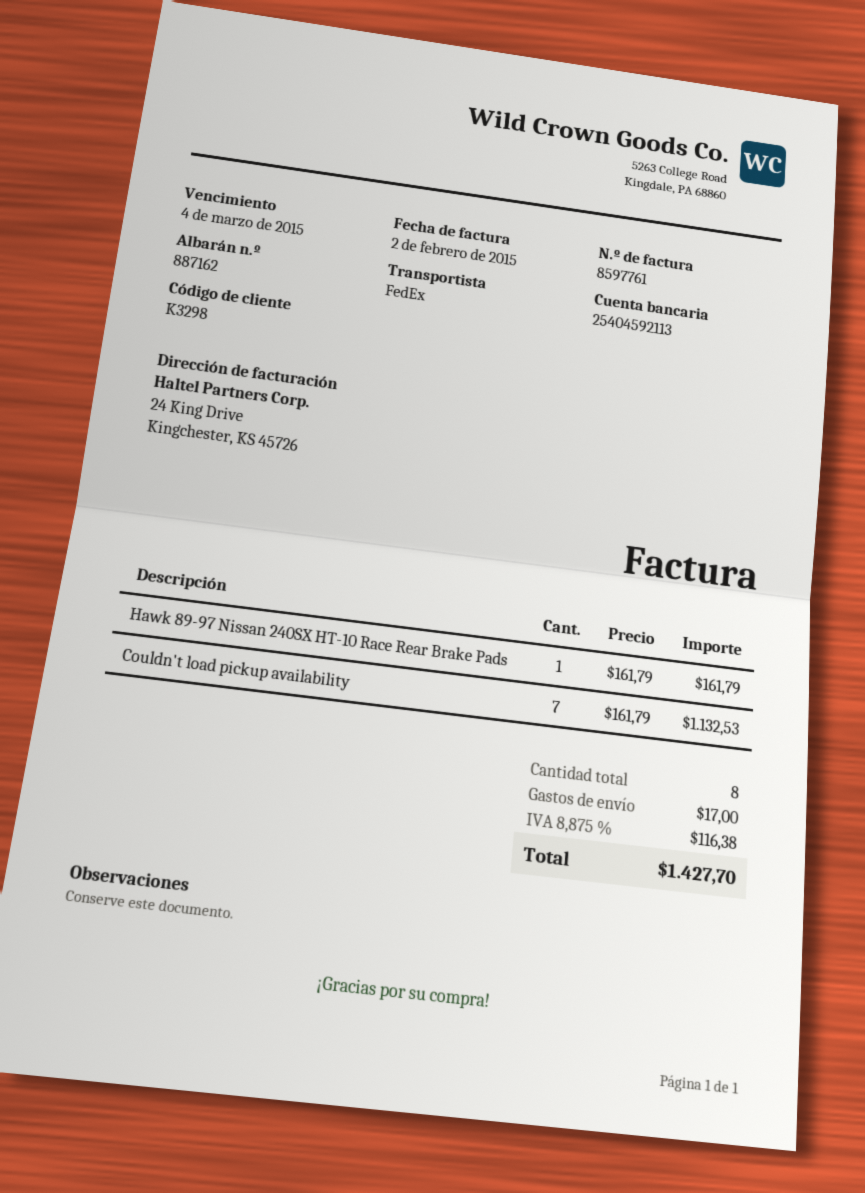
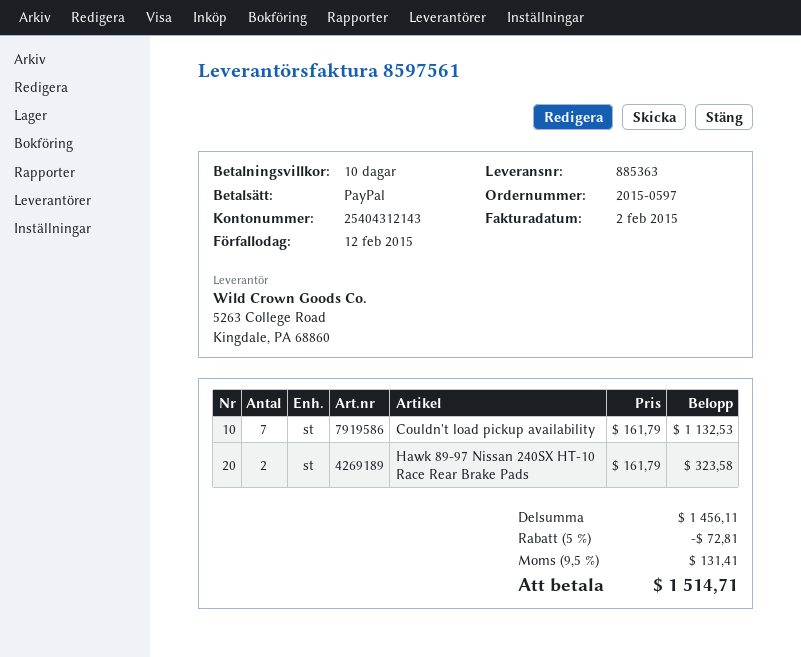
delivery note number: 887162 -> 885363
invoice number: 8597761 -> 8597561
due date: 2015-03-04 -> 2015-02-12
bank account: 25404592113 -> 25404312143
Hawk 89-97 Nissan 240SX HT-10 Race Rear Brake Pads: 1 x 161.79 = 161.79 -> 2 x 161.79 = 323.58
discount: none -> 5% = 72.81
shipping: 17.00 -> none
tax: 8.875% = 116.38 -> 9.5% = 131.41
total: 1427.70 -> 1514.71

